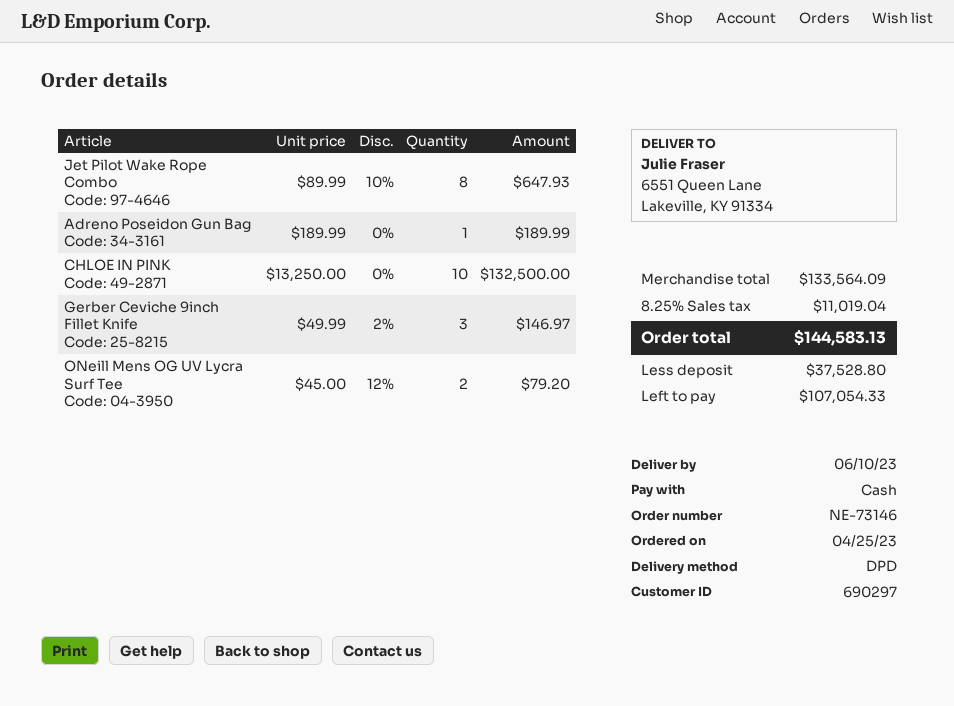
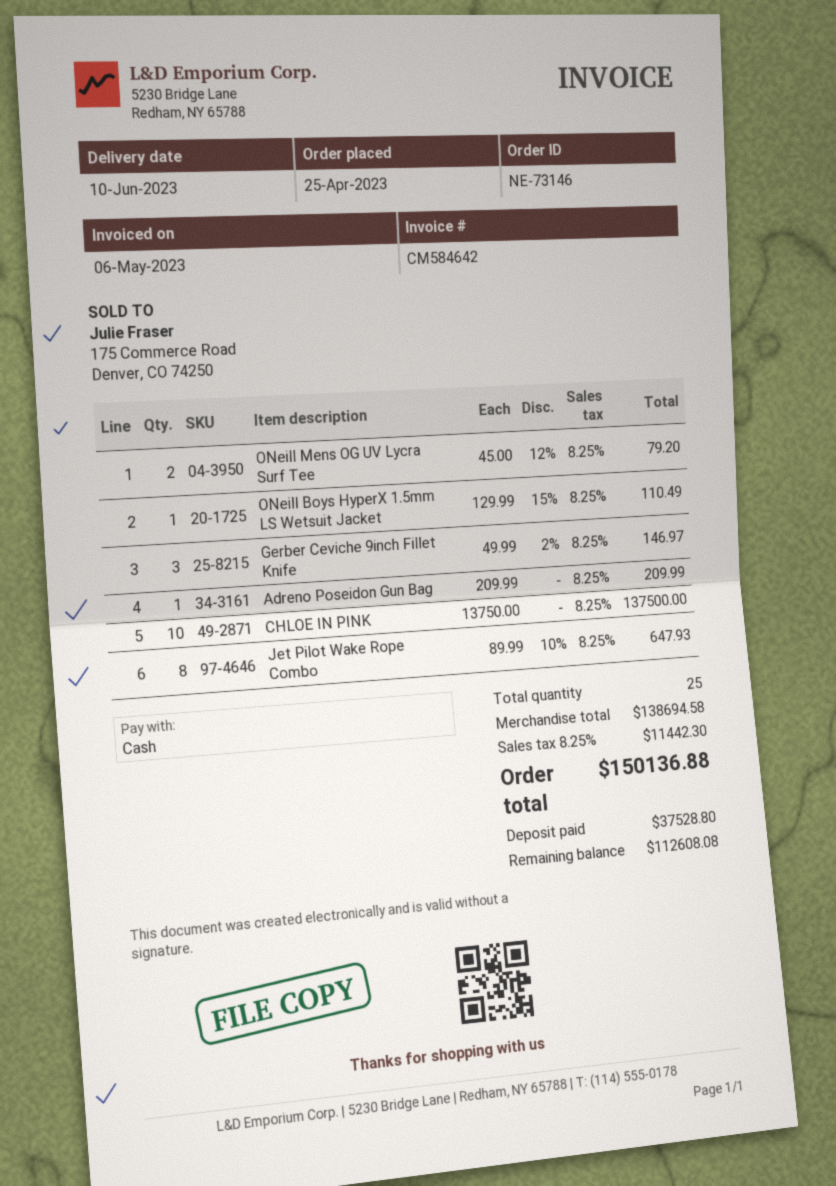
Adreno Poseidon Gun Bag: 1 x 189.99 = 189.99 -> 1 x 209.99 = 209.99
CHLOE IN PINK: 10 x 13250.00 = 132500.00 -> 10 x 13750.00 = 137500.00
ONeill Boys HyperX 1.5mm LS Wetsuit Jacket: none -> 1 x 129.99 - 15% = 110.49
subtotal: 133564.09 -> 138694.58
tax: 8.25% = 11019.04 -> 8.25% = 11442.30
total: 144583.13 -> 150136.88
balance: 107054.33 -> 112608.08

